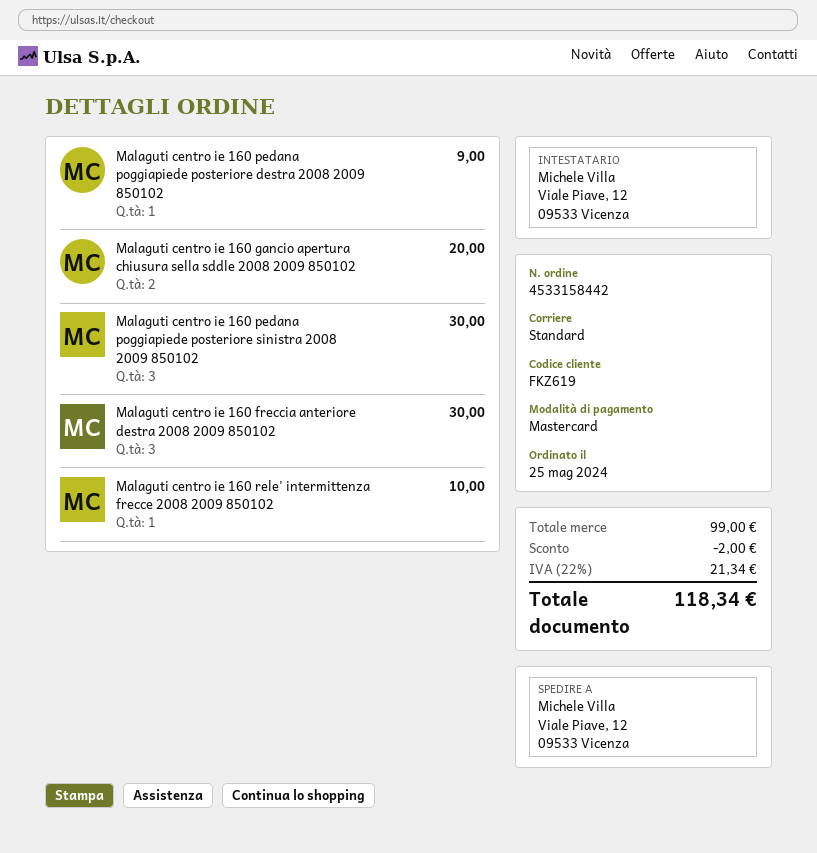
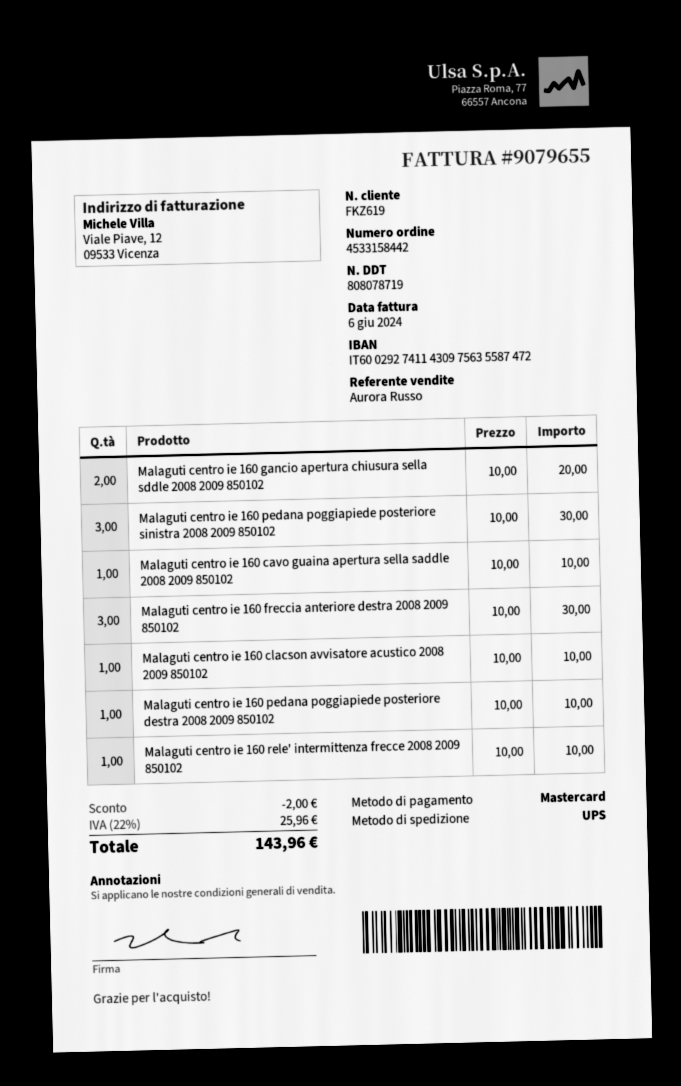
shipping method: standard -> UPS
Malaguti centro ie 160 pedana poggiapiede posteriore destra 2008 2009 850102: 1 for 9.00 -> 1 for 10.00
Malaguti centro ie 160 cavo guaina apertura sella saddle 2008 2009 850102: none -> 1 for 10.00
Malaguti centro ie 160 clacson avvisatore acustico 2008 2009 850102: none -> 1 for 10.00
tax: 22% = 21.34 -> 22% = 25.96
total: 118.34 -> 143.96

